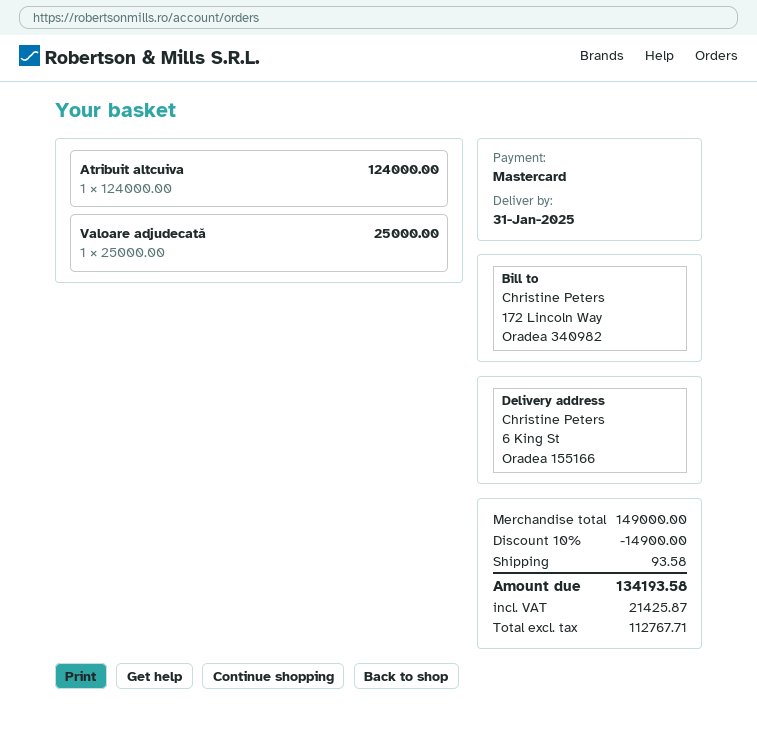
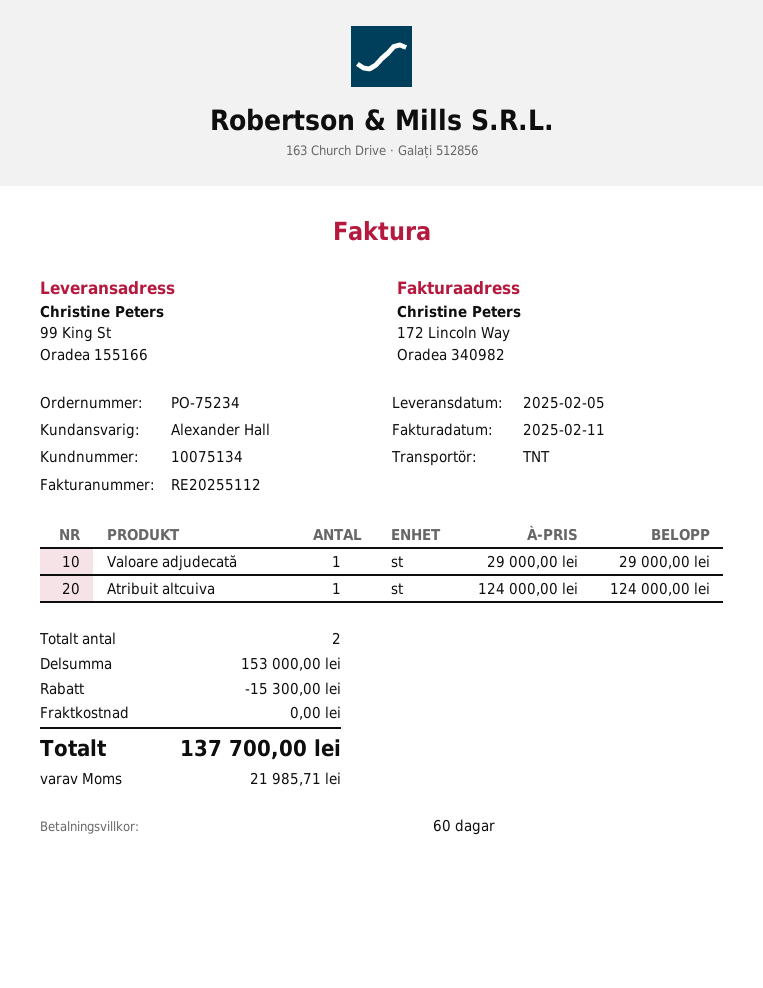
delivery date: 2025-01-31 -> 2025-02-05
ship to: 6 King St, Oradea 155166 -> 99 King St, Oradea 155166
Valoare adjudecată: 1 x 25000.00 = 25000.00 -> 1 x 29000.00 = 29000.00
subtotal: 149000.00 -> 153000.00
discount: 14900.00 -> 15300.00
shipping: 93.58 -> 0.00
tax: 21425.87 -> 21985.71
total: 134193.58 -> 137700.00

